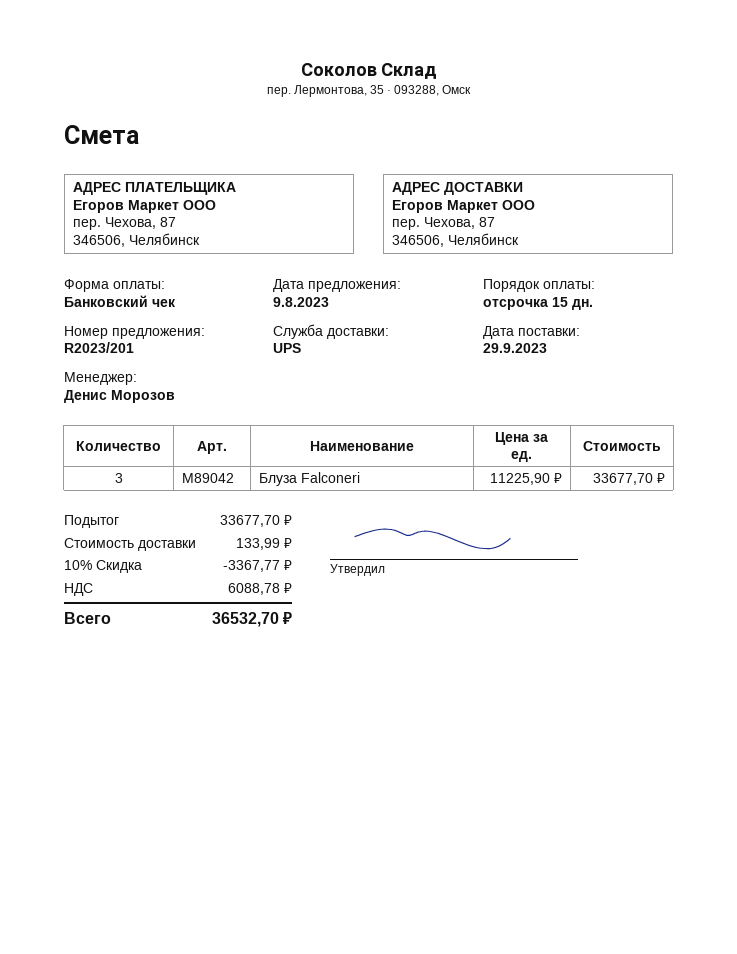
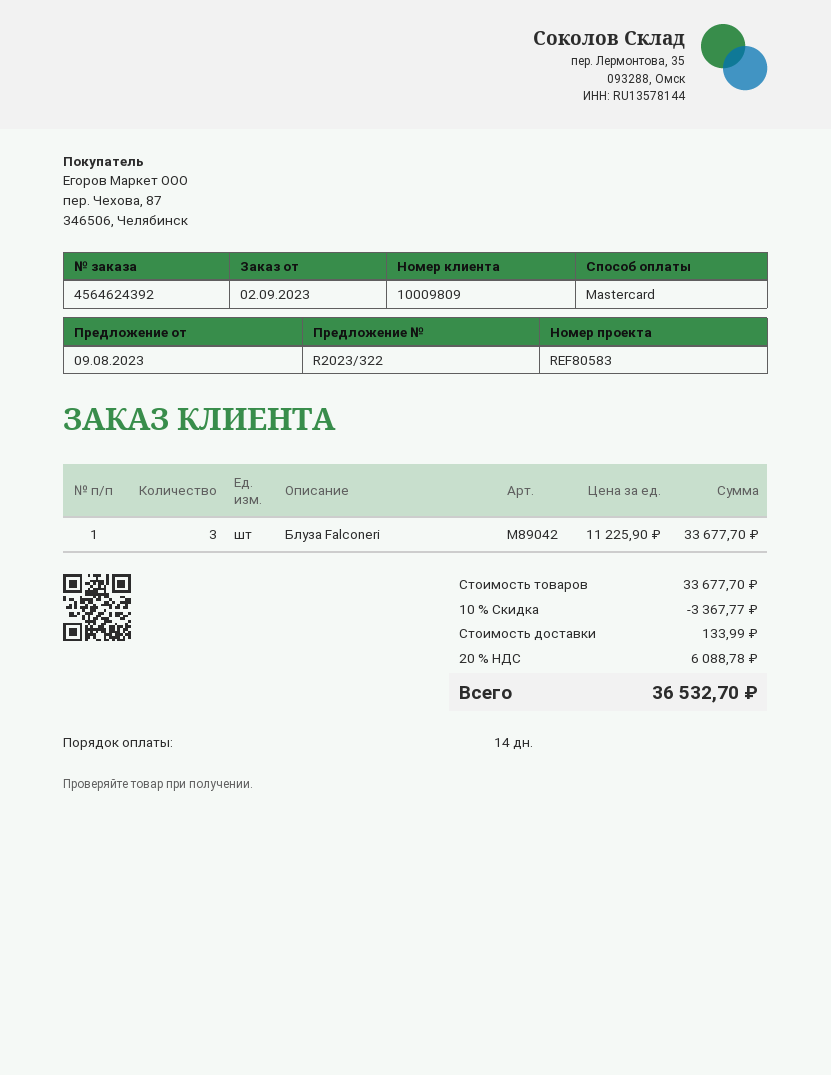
quote number: R2023/201 -> R2023/322
payment terms: 15 days -> 14 days
payment method: cheque -> Mastercard

